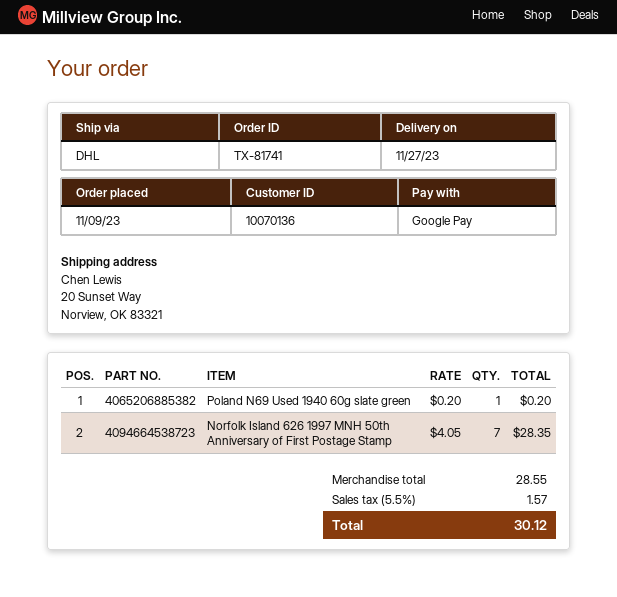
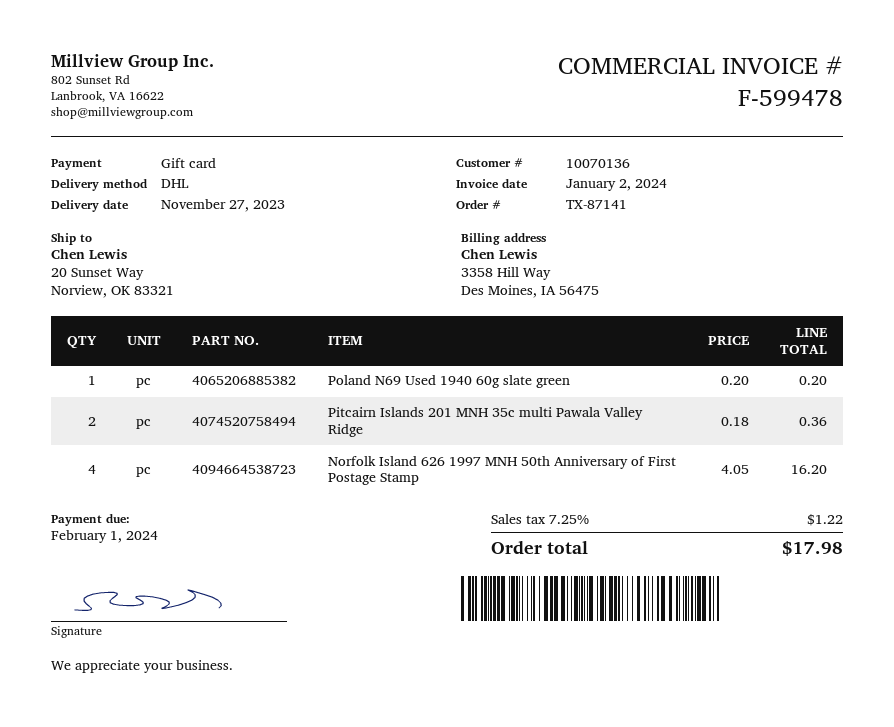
order number: TX-81741 -> TX-87141
payment method: Google Pay -> gift card
Norfolk Island 626 1997 MNH 50th Anniversary of First Postage Stamp: 7 x 4.05 = 28.35 -> 4 x 4.05 = 16.20
Pitcairn Islands 201 MNH 35c multi Pawala Valley Ridge: none -> 2 x 0.18 = 0.36
tax: 5.5% = 1.57 -> 7.25% = 1.22
total: 30.12 -> 17.98

